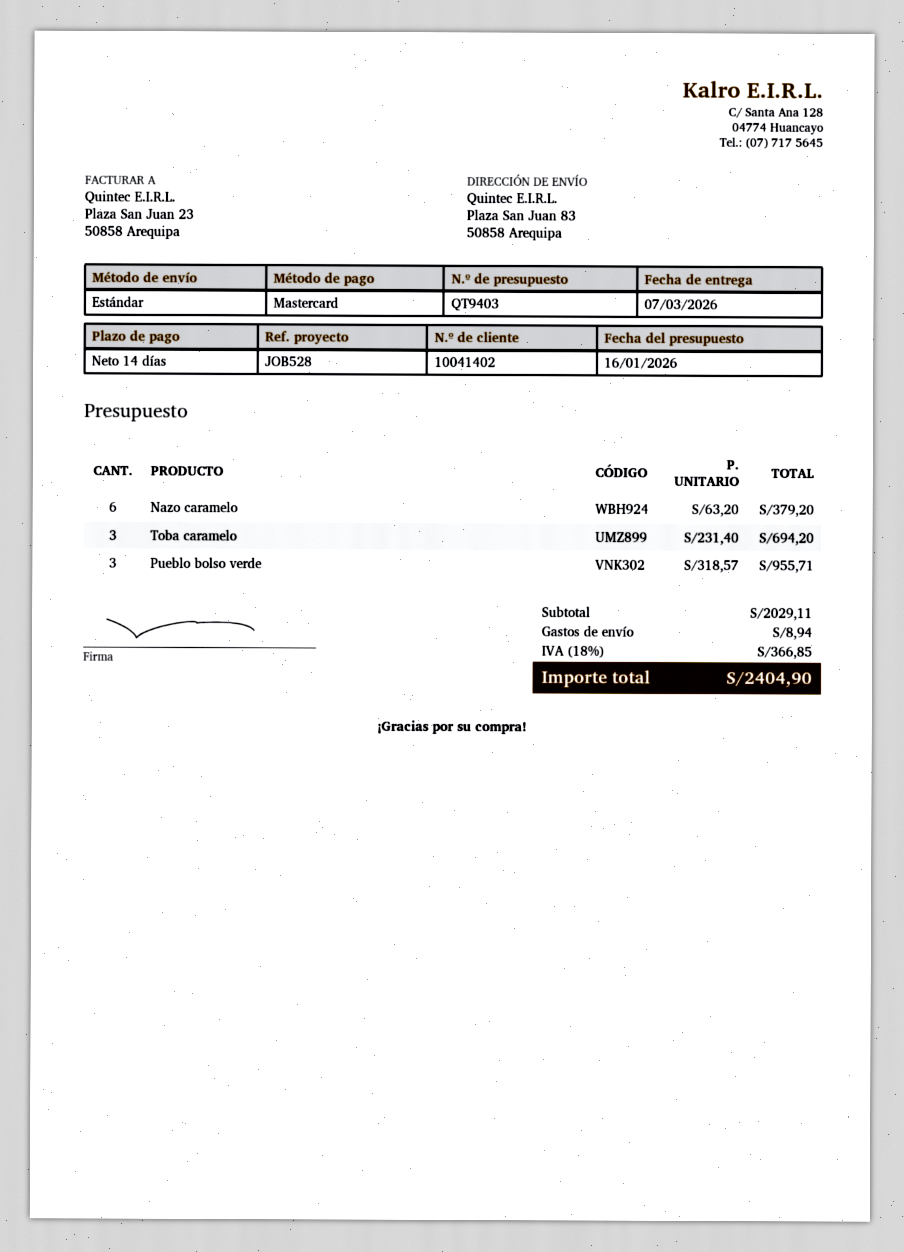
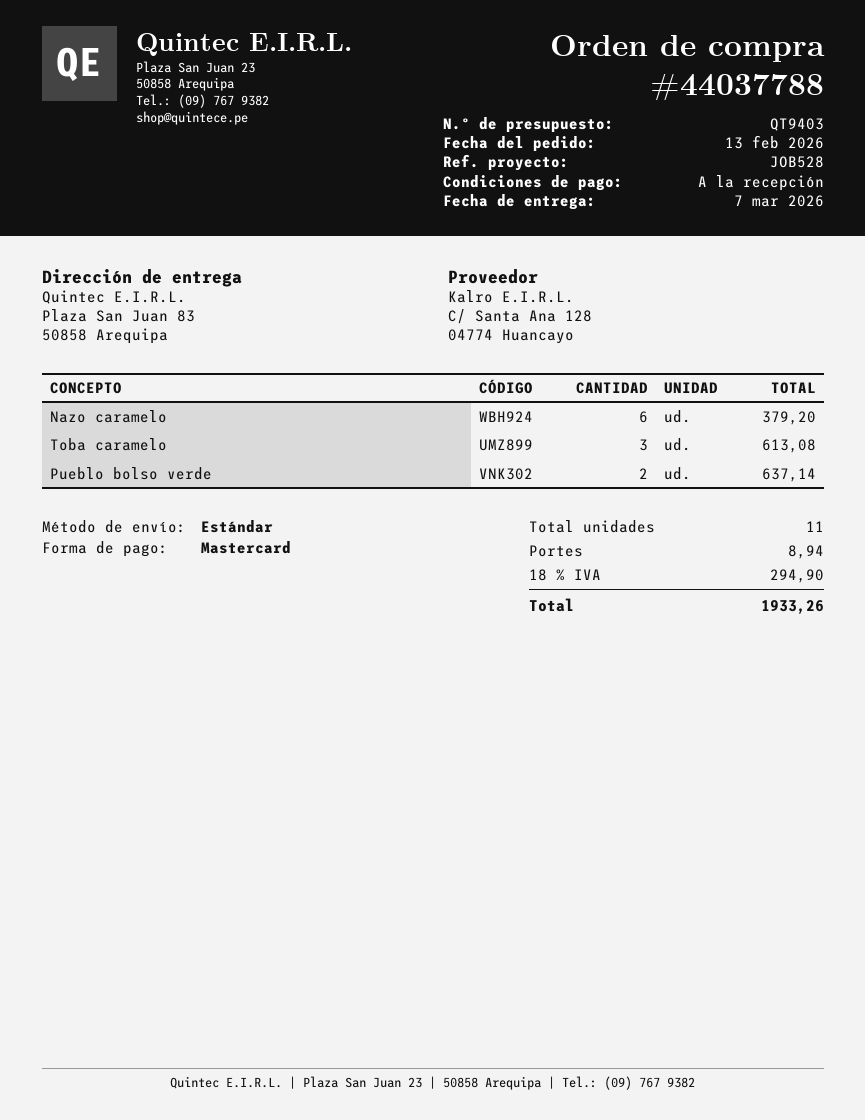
payment terms: 14 days -> on receipt
Toba caramelo: 3 for 694.20 -> 3 for 613.08
Pueblo bolso verde: 3 for 955.71 -> 2 for 637.14
tax: 18% = 366.85 -> 18% = 294.90
total: 2404.90 -> 1933.26

